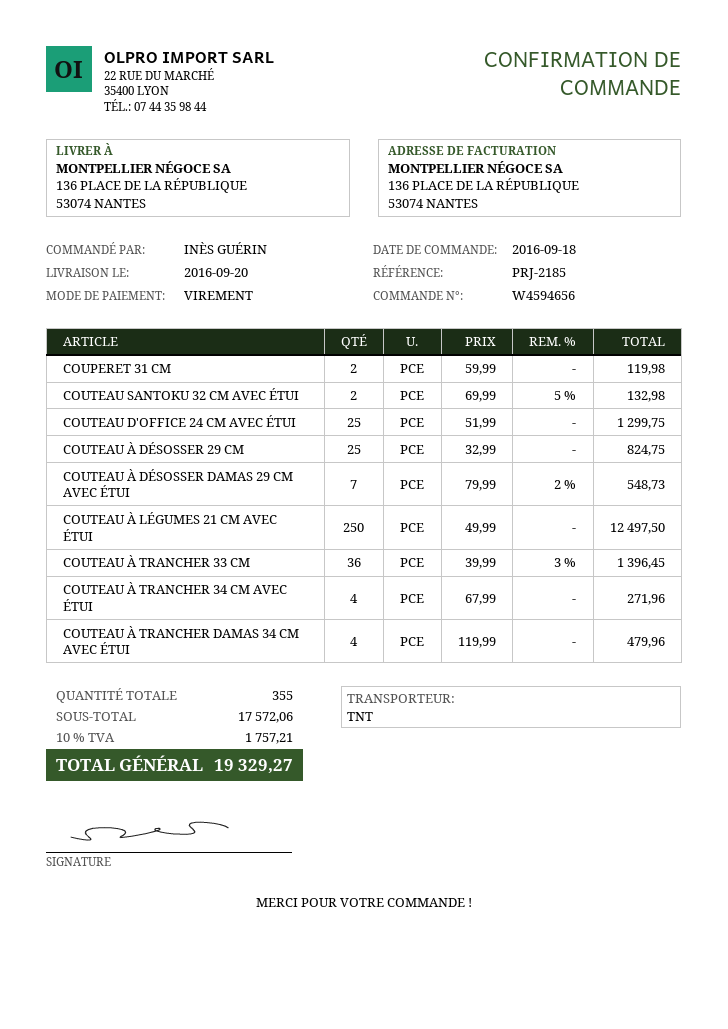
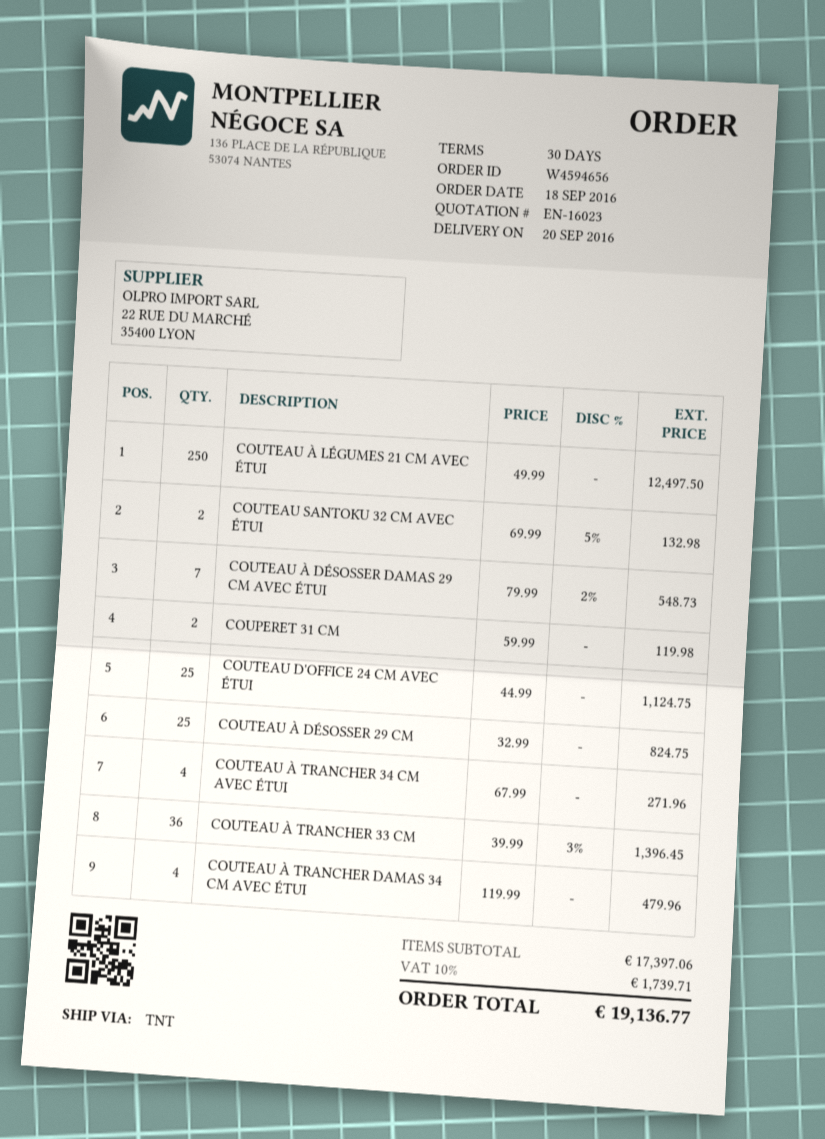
COUTEAU D'OFFICE 24 CM AVEC ÉTUI: 25 x 51.99 = 1299.75 -> 25 x 44.99 = 1124.75
subtotal: 17572.06 -> 17397.06
tax: 10% = 1757.21 -> 10% = 1739.71
total: 19329.27 -> 19136.77

